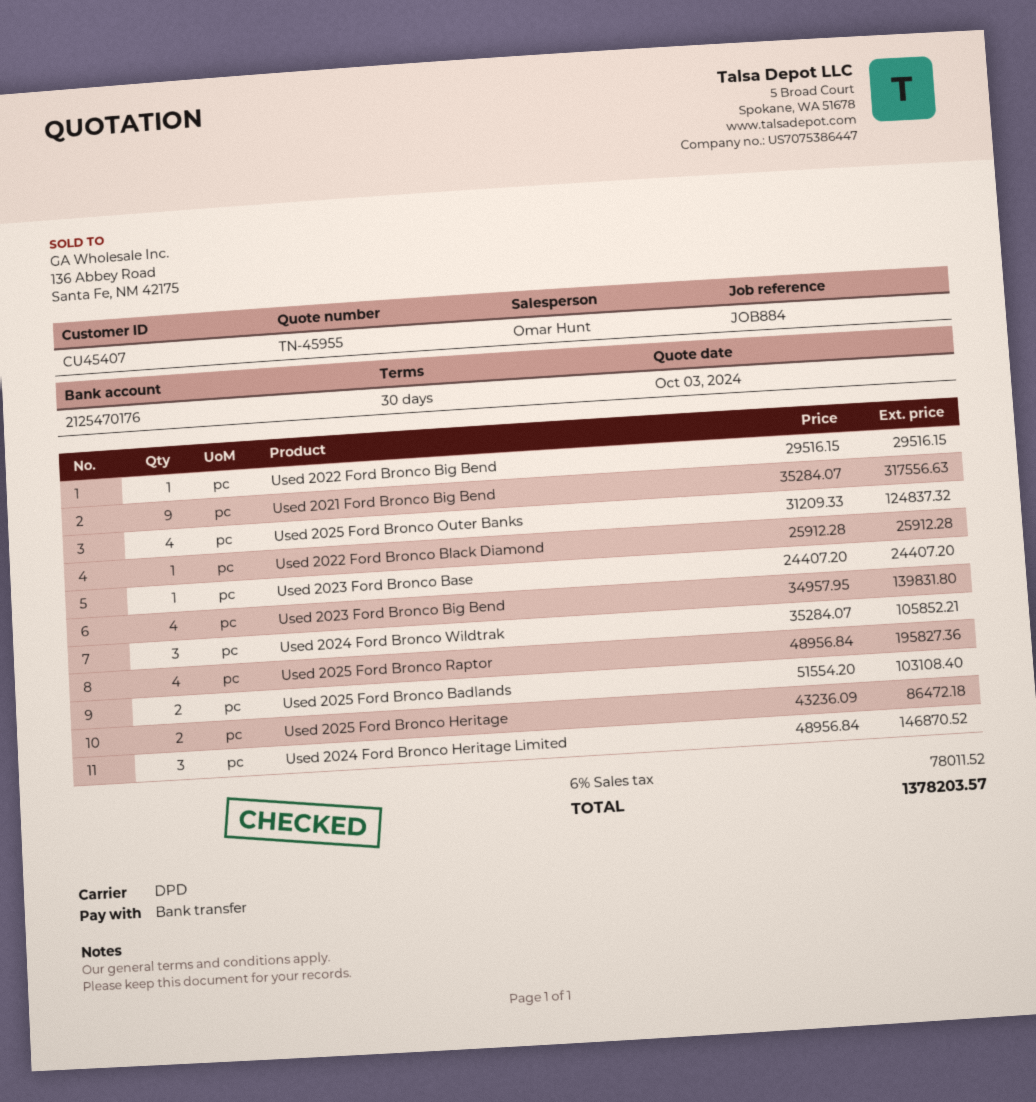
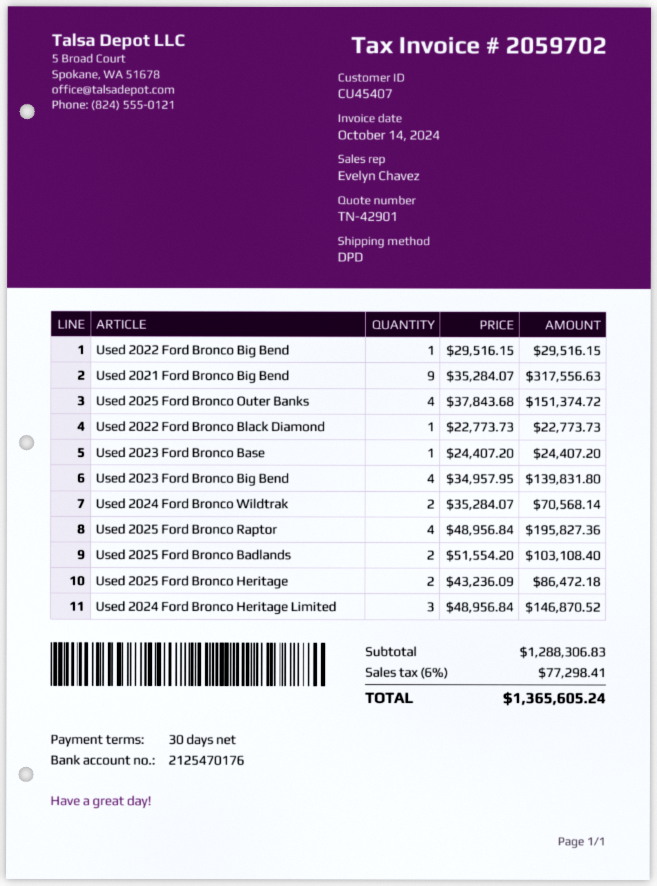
quote number: TN-45955 -> TN-42901
sales rep: Omar Hunt -> Evelyn Chavez
Used 2025 Ford Bronco Outer Banks: 4 x 31209.33 = 124837.32 -> 4 x 37843.68 = 151374.72
Used 2022 Ford Bronco Black Diamond: 1 x 25912.28 = 25912.28 -> 1 x 22773.73 = 22773.73
Used 2024 Ford Bronco Wildtrak: 3 x 35284.07 = 105852.21 -> 2 x 35284.07 = 70568.14
tax: 6% = 78011.52 -> 6% = 77298.41
total: 1378203.57 -> 1365605.24

